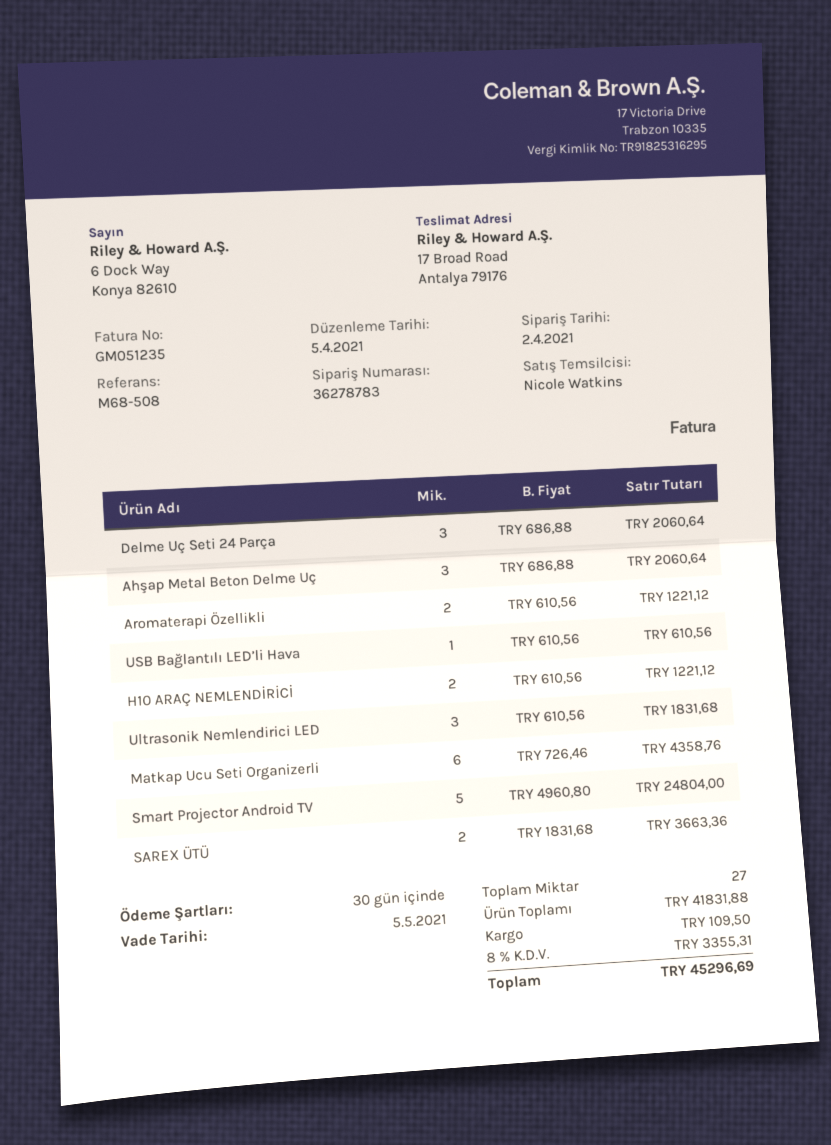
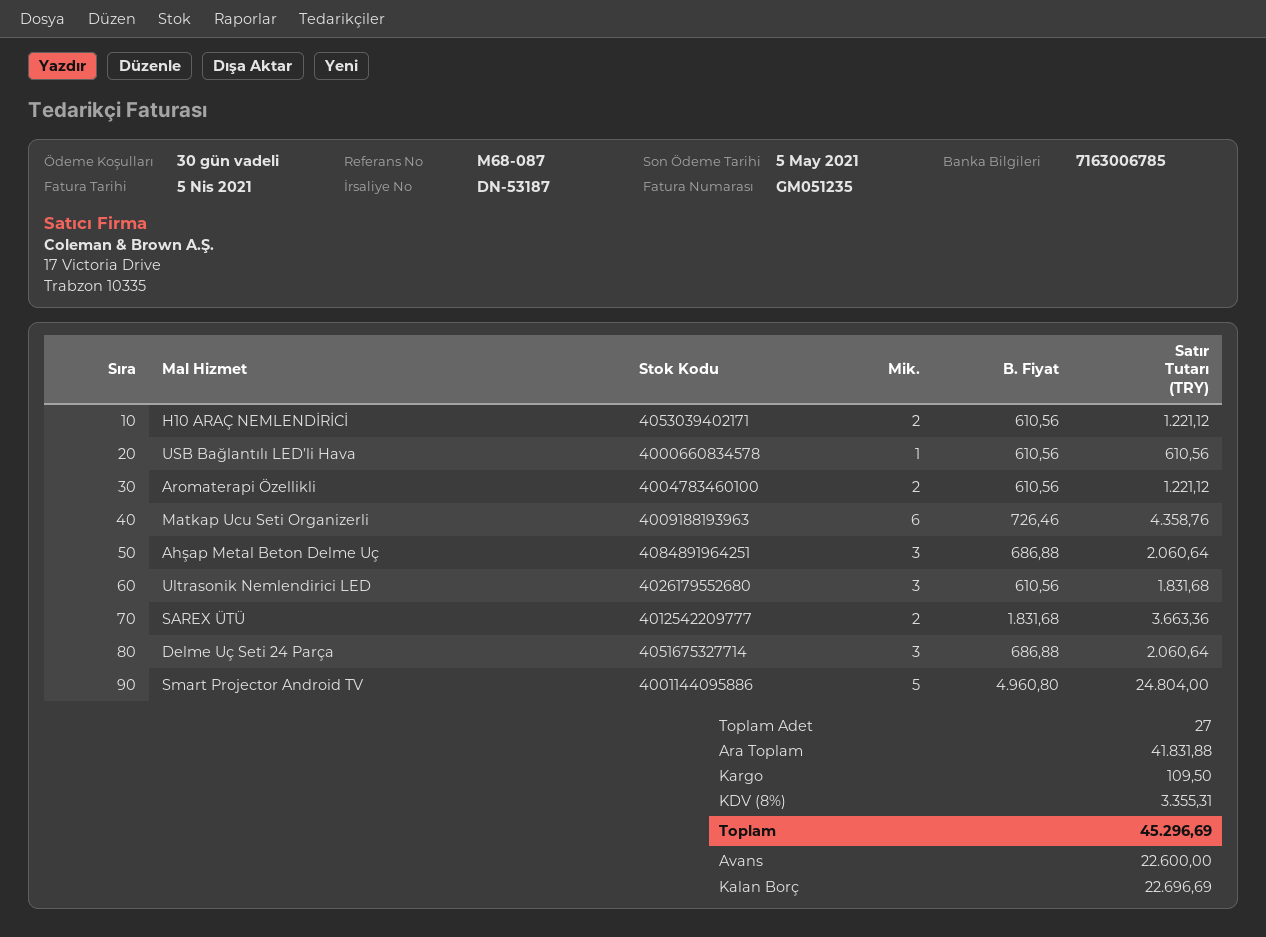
reference: M68-508 -> M68-087

